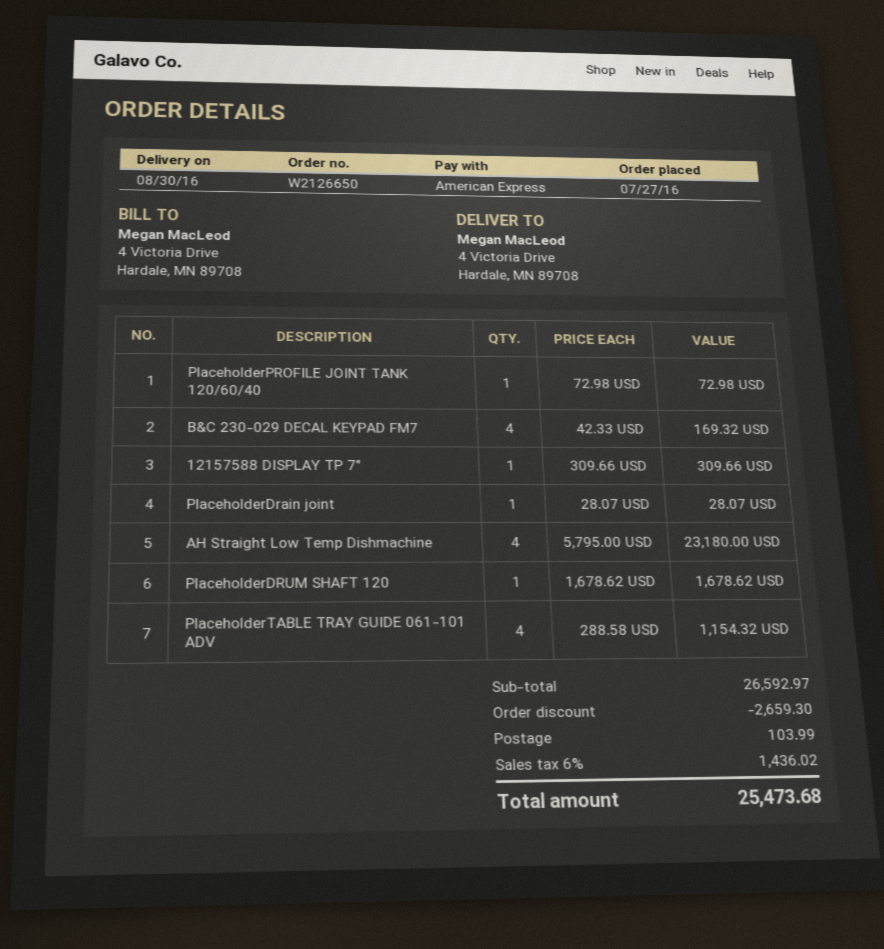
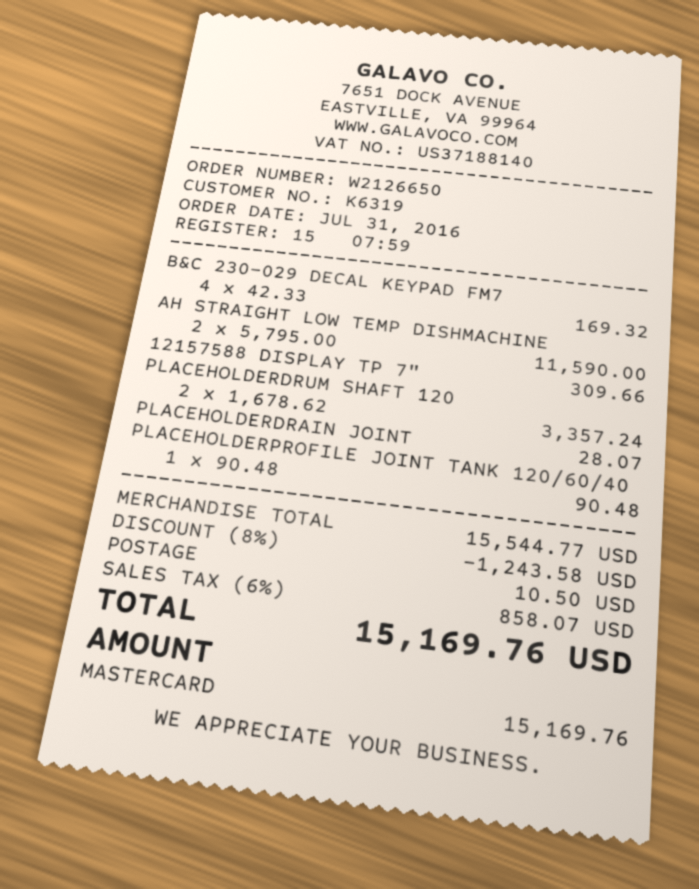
order date: 2016-07-27 -> 2016-07-31
payment method: American Express -> Mastercard
PlaceholderPROFILE JOINT TANK 120/60/40: 1 x 72.98 = 72.98 -> 1 x 90.48 = 90.48
AH Straight Low Temp Dishmachine: 4 x 5795.00 = 23180.00 -> 2 x 5795.00 = 11590.00
PlaceholderDRUM SHAFT 120: 1 x 1678.62 = 1678.62 -> 2 x 1678.62 = 3357.24
PlaceholderTABLE TRAY GUIDE 061-101 ADV: 4 x 288.58 = 1154.32 -> none
subtotal: 26592.97 -> 15544.77
discount: 2659.30 -> 1243.58
shipping: 103.99 -> 10.50
tax: 6% = 1436.02 -> 6% = 858.07
total: 25473.68 -> 15169.76

